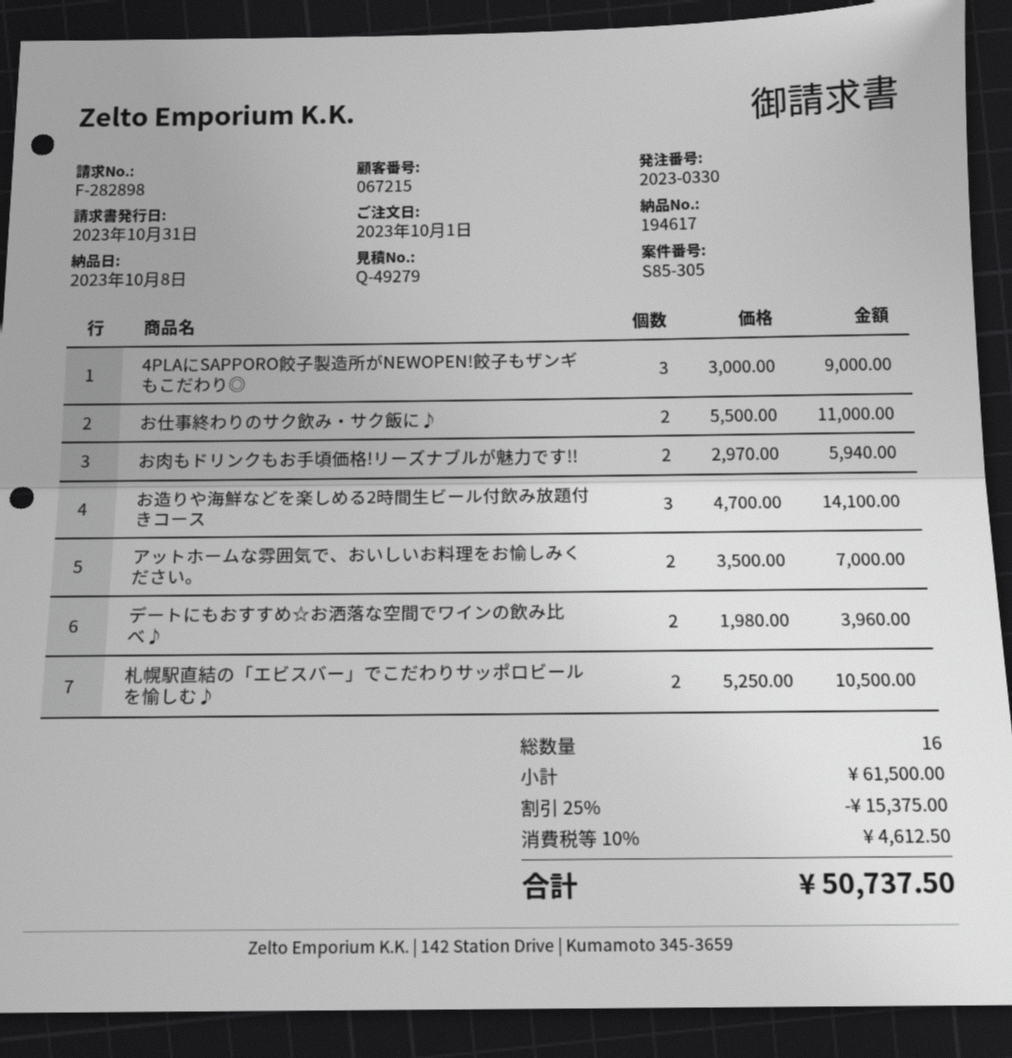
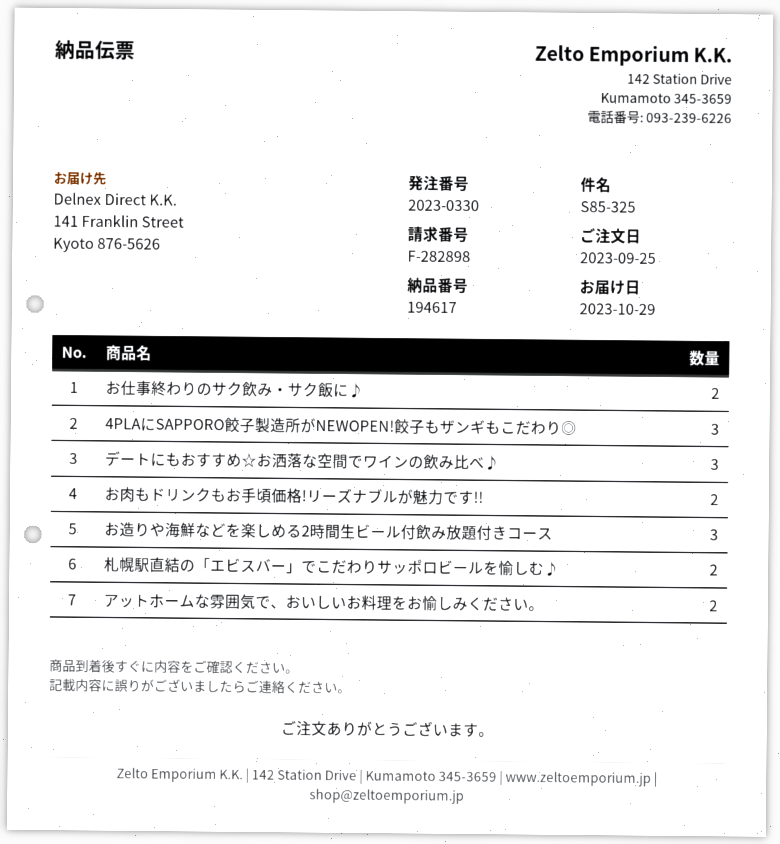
order date: 2023-10-01 -> 2023-09-25
delivery date: 2023-10-08 -> 2023-10-29
reference: S85-305 -> S85-325
デートにもおすすめ☆お洒落な空間でワインの飲み比べ♪: 2 -> 3

